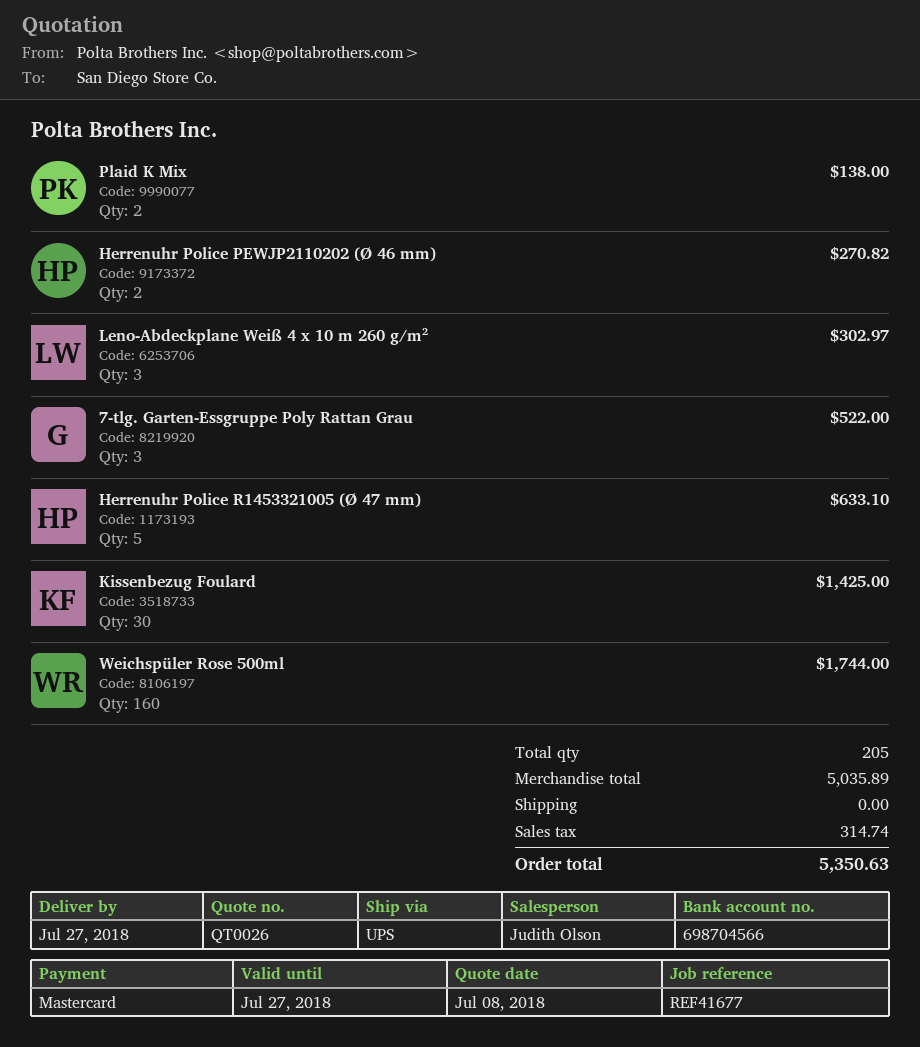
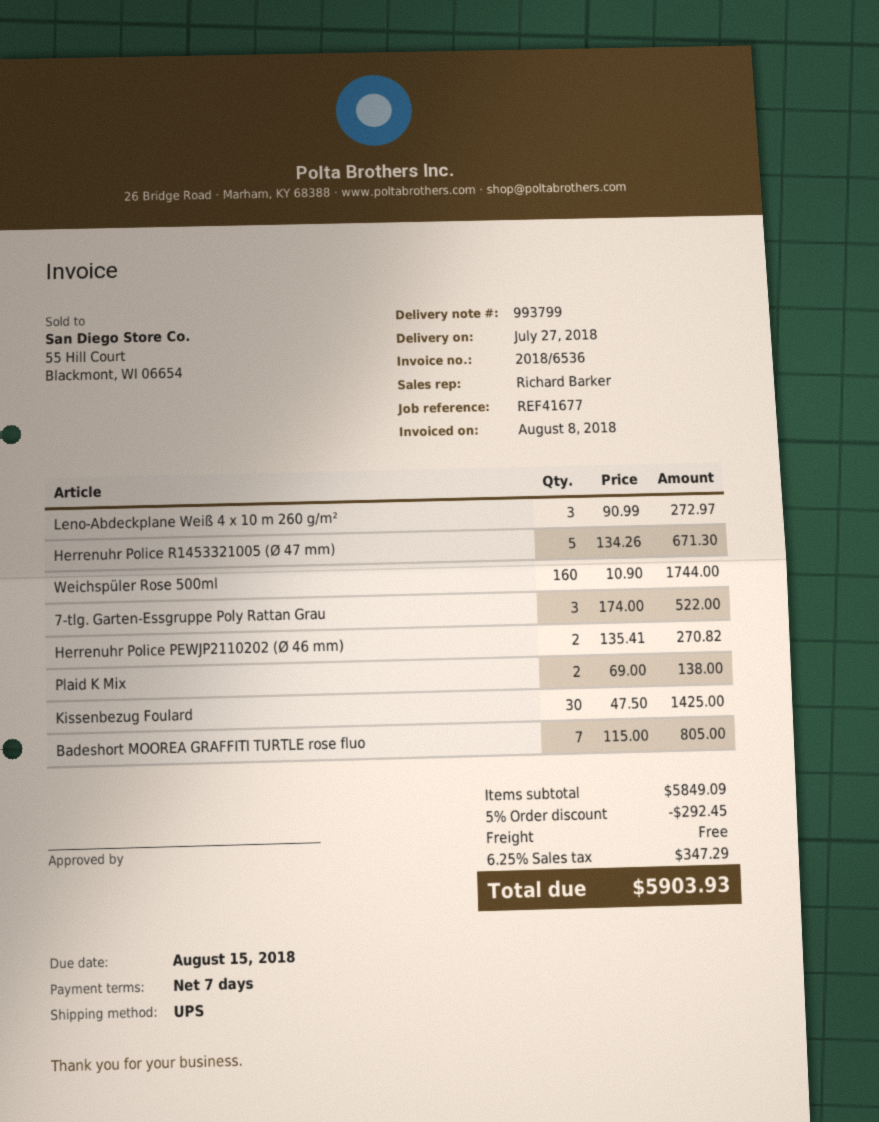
sales rep: Judith Olson -> Richard Barker
Leno-Abdeckplane Weiß 4 x 10 m 260 g/m²: 3 for 302.97 -> 3 for 272.97
Herrenuhr Police R1453321005 (Ø 47 mm): 5 for 633.10 -> 5 for 671.30
Badeshort MOOREA GRAFFITI TURTLE rose fluo: none -> 7 for 805.00
subtotal: 5035.89 -> 5849.09
discount: none -> 5% = 292.45
tax: 314.74 -> 347.29
total: 5350.63 -> 5903.93

